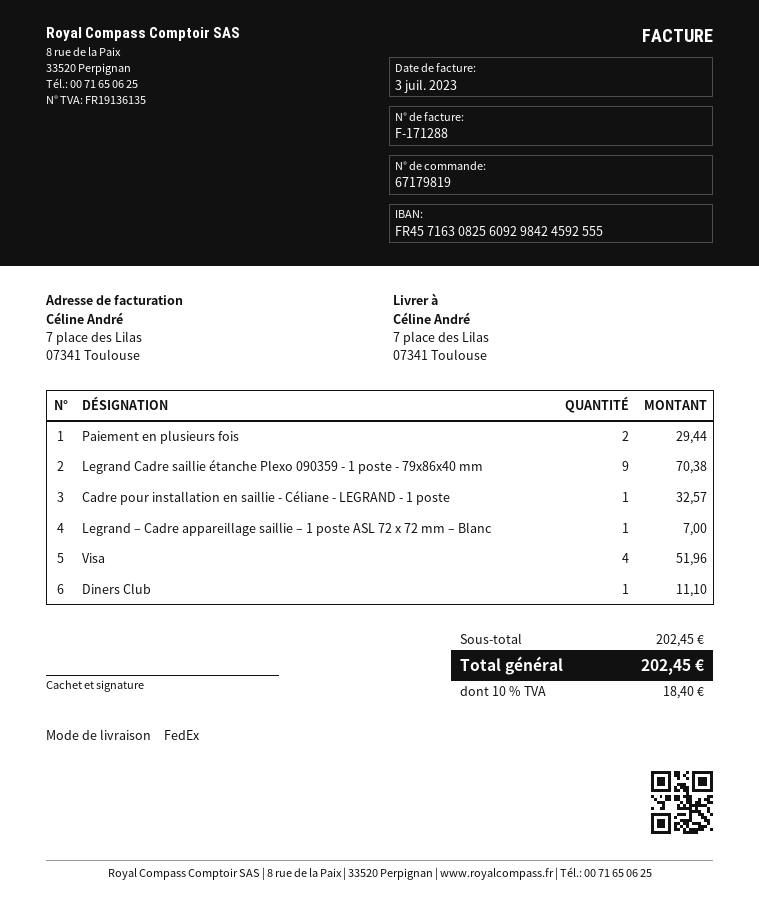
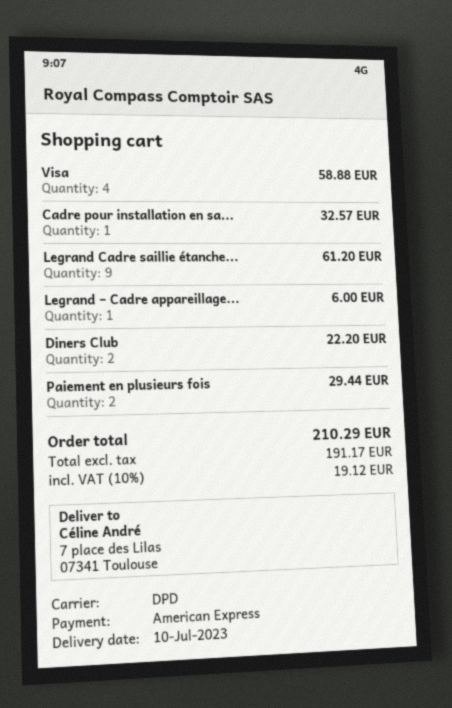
shipping method: FedEx -> DPD
Legrand Cadre saillie étanche Plexo 090359 - 1 poste - 79x86x40 mm: 9 for 70.38 -> 9 for 61.20
Legrand – Cadre appareillage saillie – 1 poste ASL 72 x 72 mm – Blanc: 1 for 7.00 -> 1 for 6.00
Visa: 4 for 51.96 -> 4 for 58.88
Diners Club: 1 for 11.10 -> 2 for 22.20
tax: 10% = 18.40 -> 10% = 19.12
total: 202.45 -> 210.29

